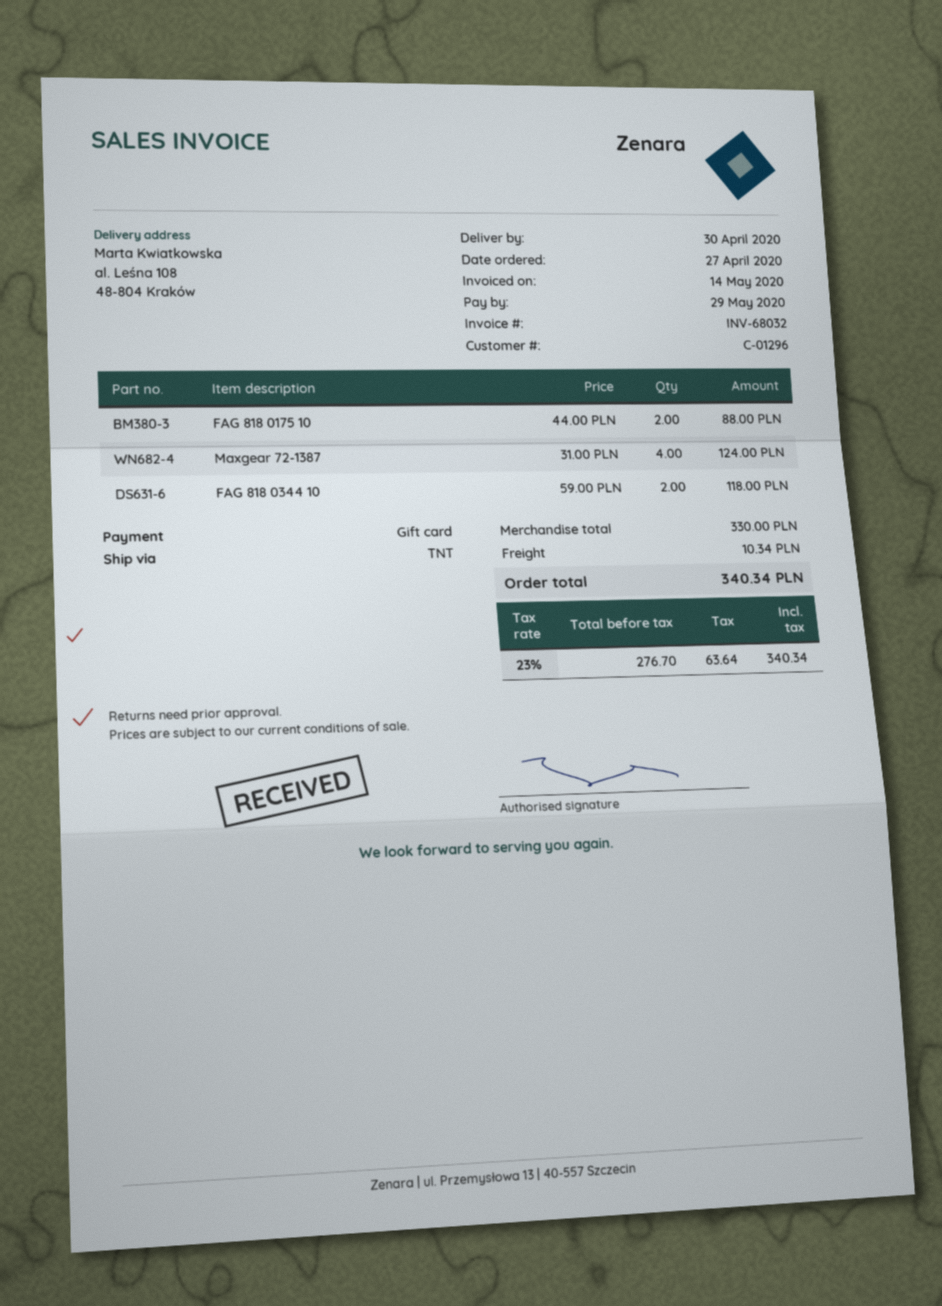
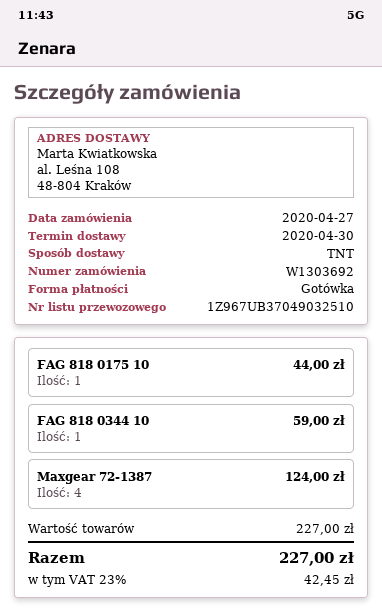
payment method: gift card -> cash
FAG 818 0175 10: 2 for 88.00 -> 1 for 44.00
FAG 818 0344 10: 2 for 118.00 -> 1 for 59.00
subtotal: 330.00 -> 227.00
shipping: 10.34 -> none
tax: 23% = 63.64 -> 23% = 42.45
total: 340.34 -> 227.00

